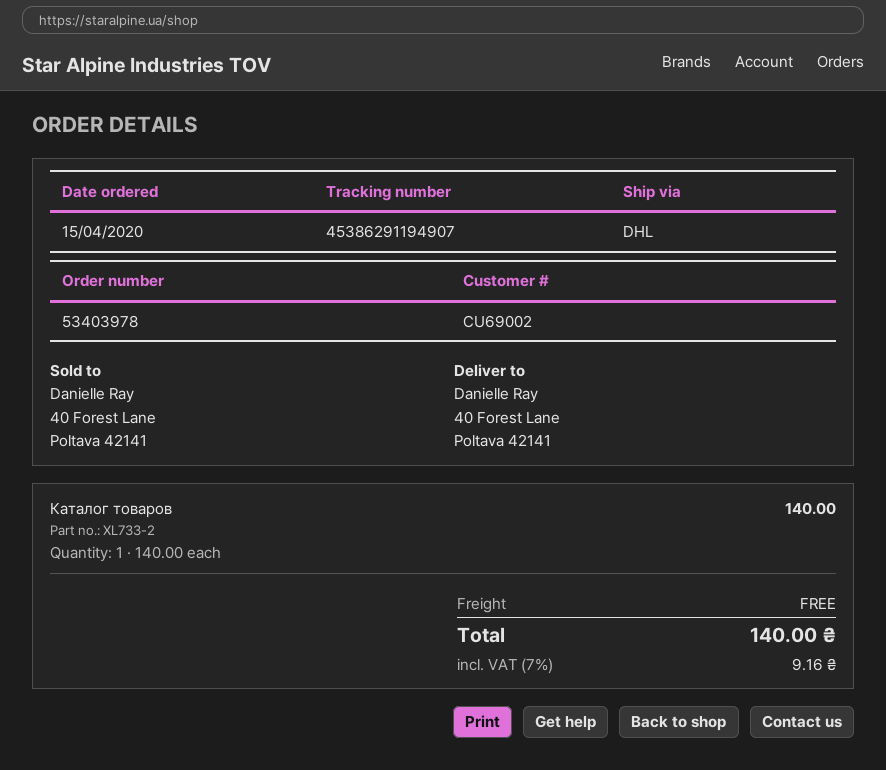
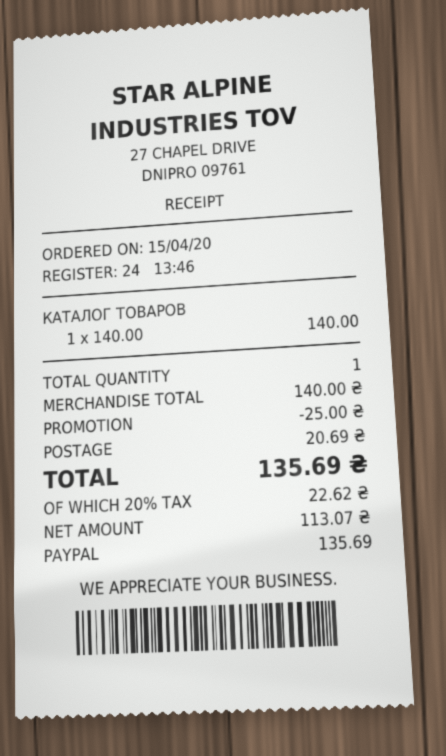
discount: none -> 25.00
shipping: 0.00 -> 20.69
tax: 7% = 9.16 -> 20% = 22.62
total: 140.00 -> 135.69

